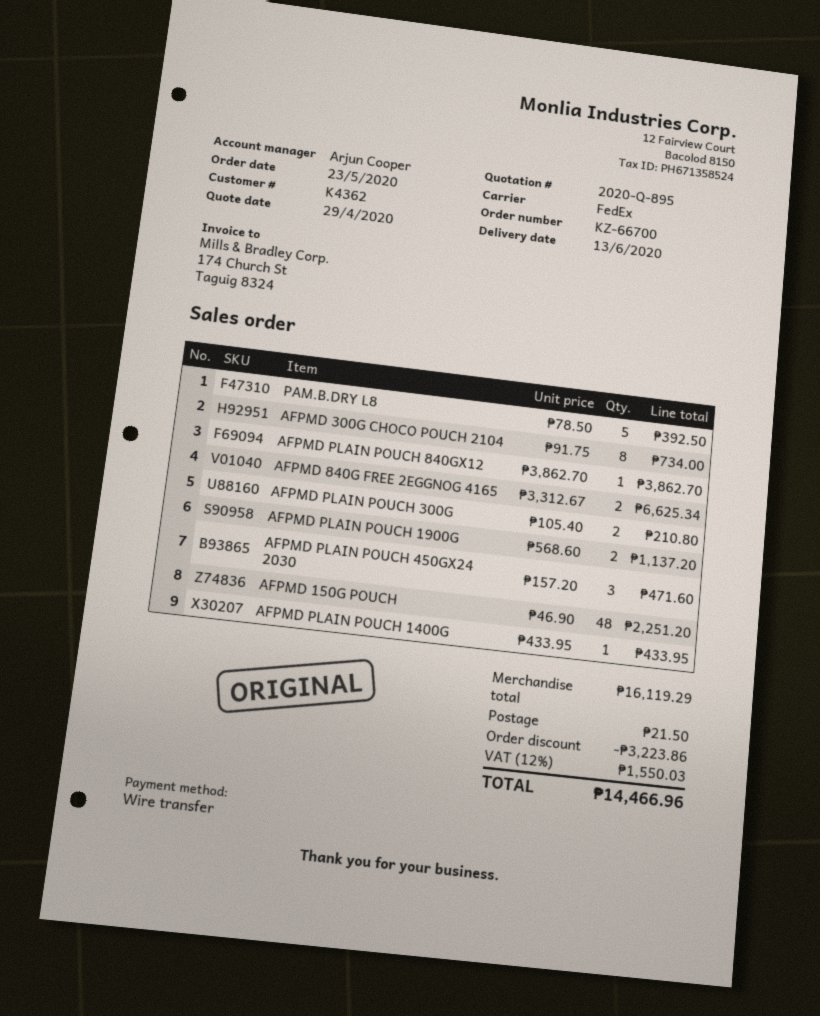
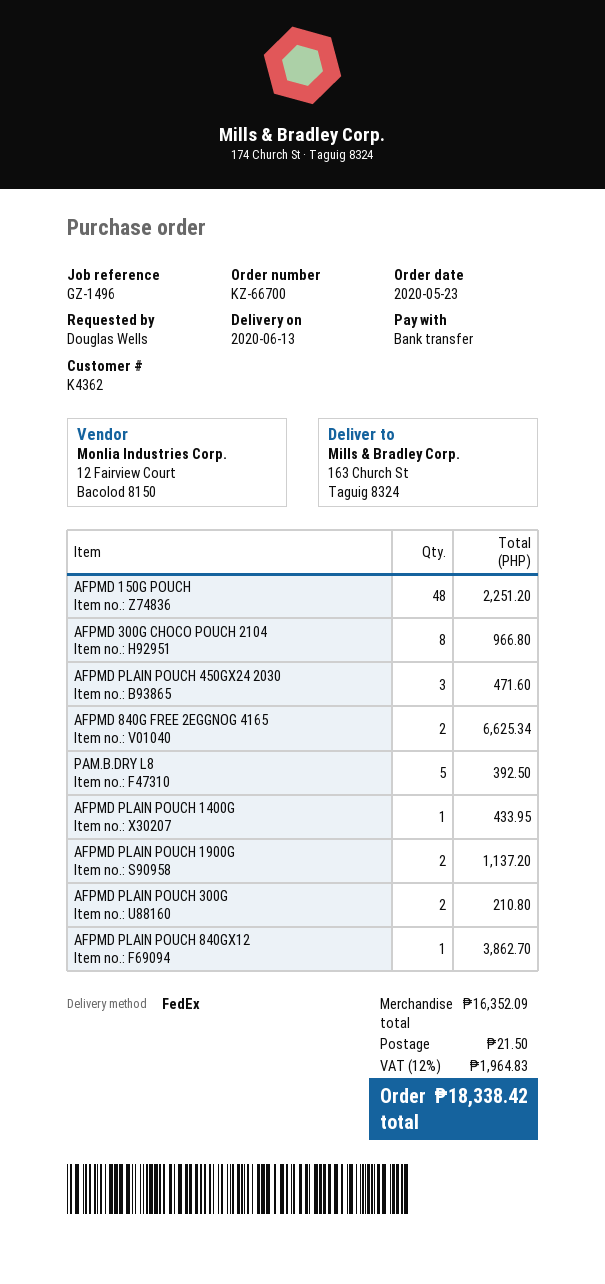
AFPMD 300G CHOCO POUCH 2104: 8 for 734.00 -> 8 for 966.80
subtotal: 16119.29 -> 16352.09
discount: 3223.86 -> none
tax: 12% = 1550.03 -> 12% = 1964.83
total: 14466.96 -> 18338.42

